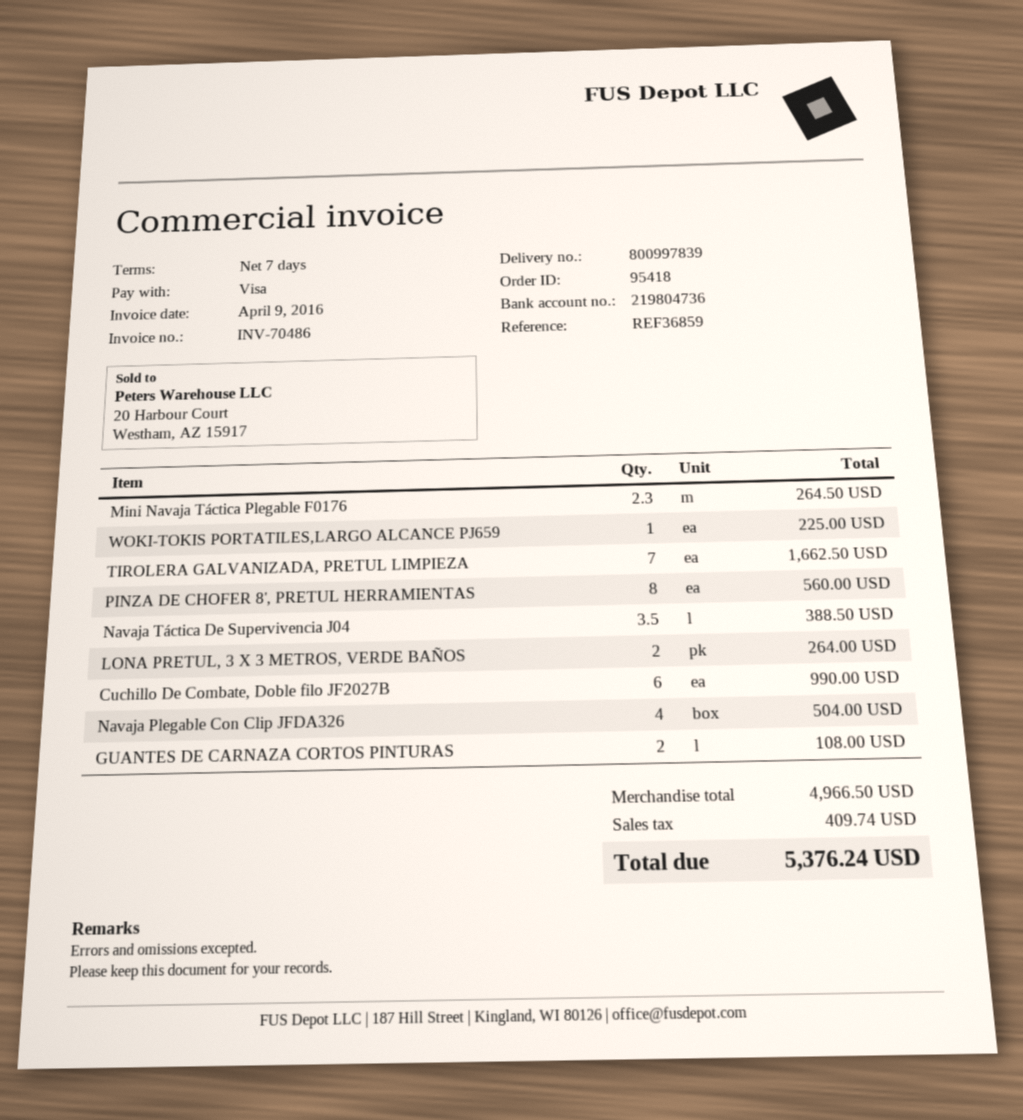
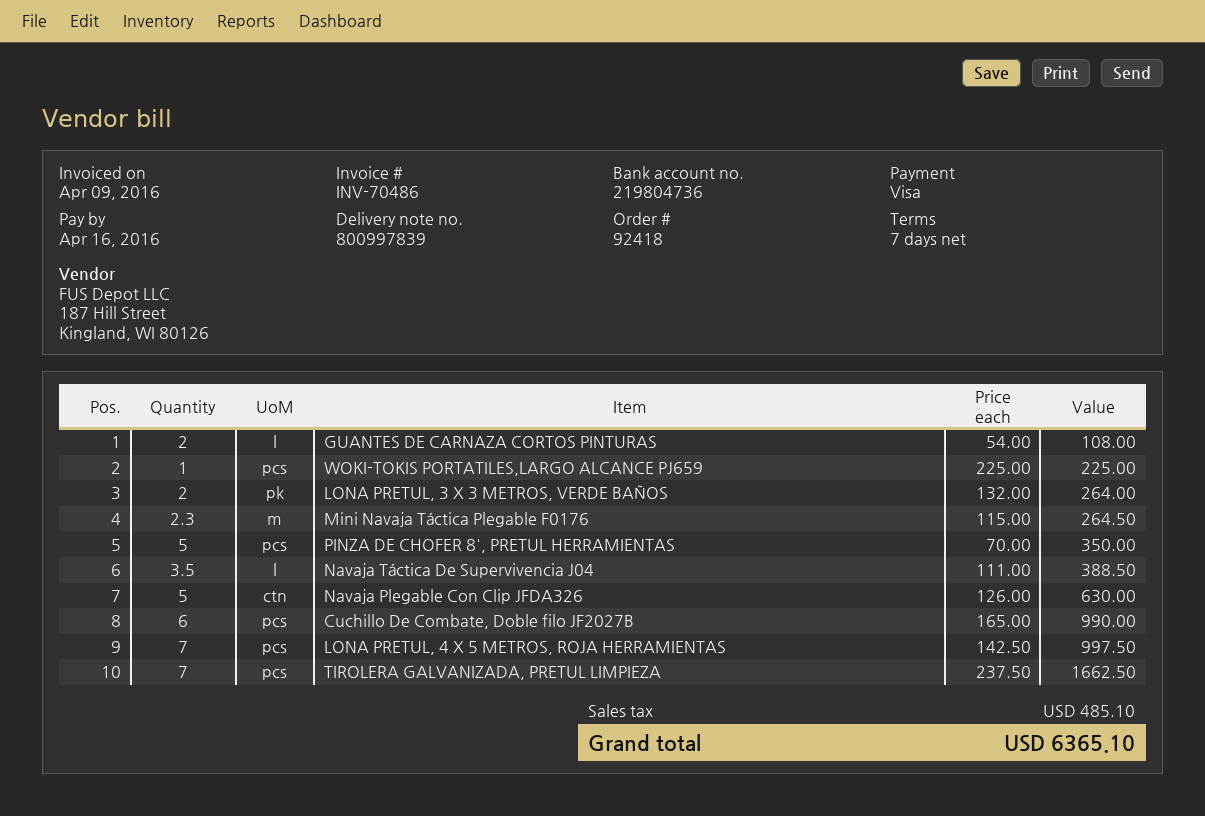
order number: 95418 -> 92418
PINZA DE CHOFER 8', PRETUL HERRAMIENTAS: 8 for 560.00 -> 5 for 350.00
Navaja Plegable Con Clip JFDA326: 4 for 504.00 -> 5 for 630.00
LONA PRETUL, 4 X 5 METROS, ROJA HERRAMIENTAS: none -> 7 for 997.50
tax: 409.74 -> 485.10
total: 5376.24 -> 6365.10

